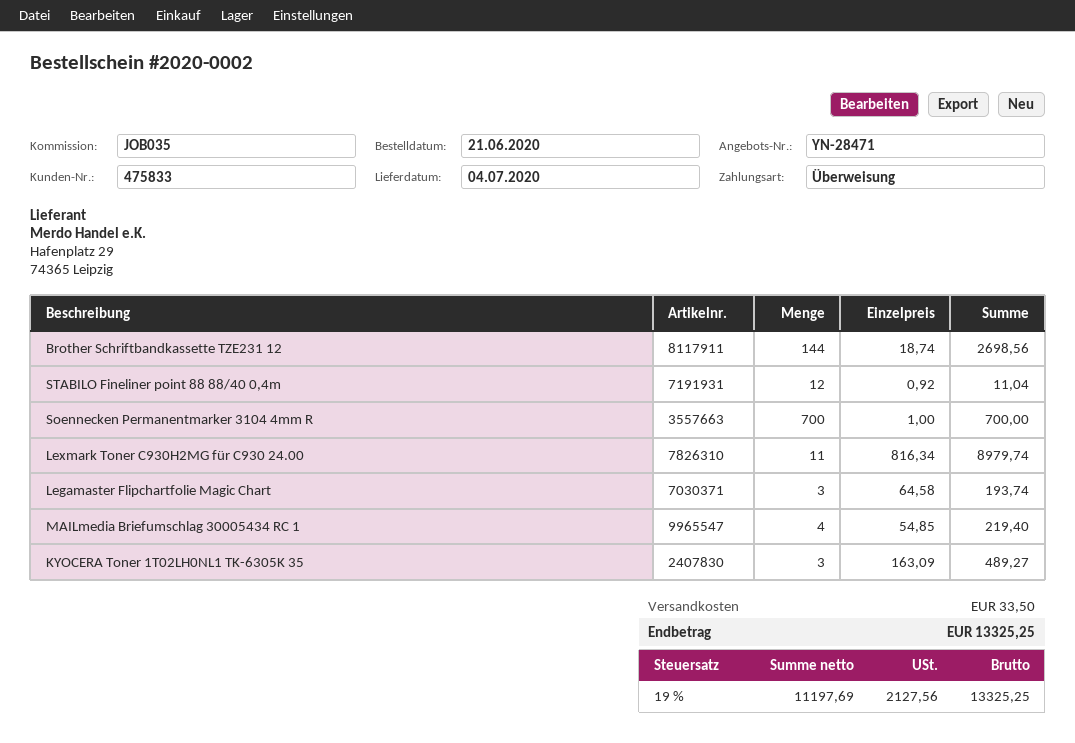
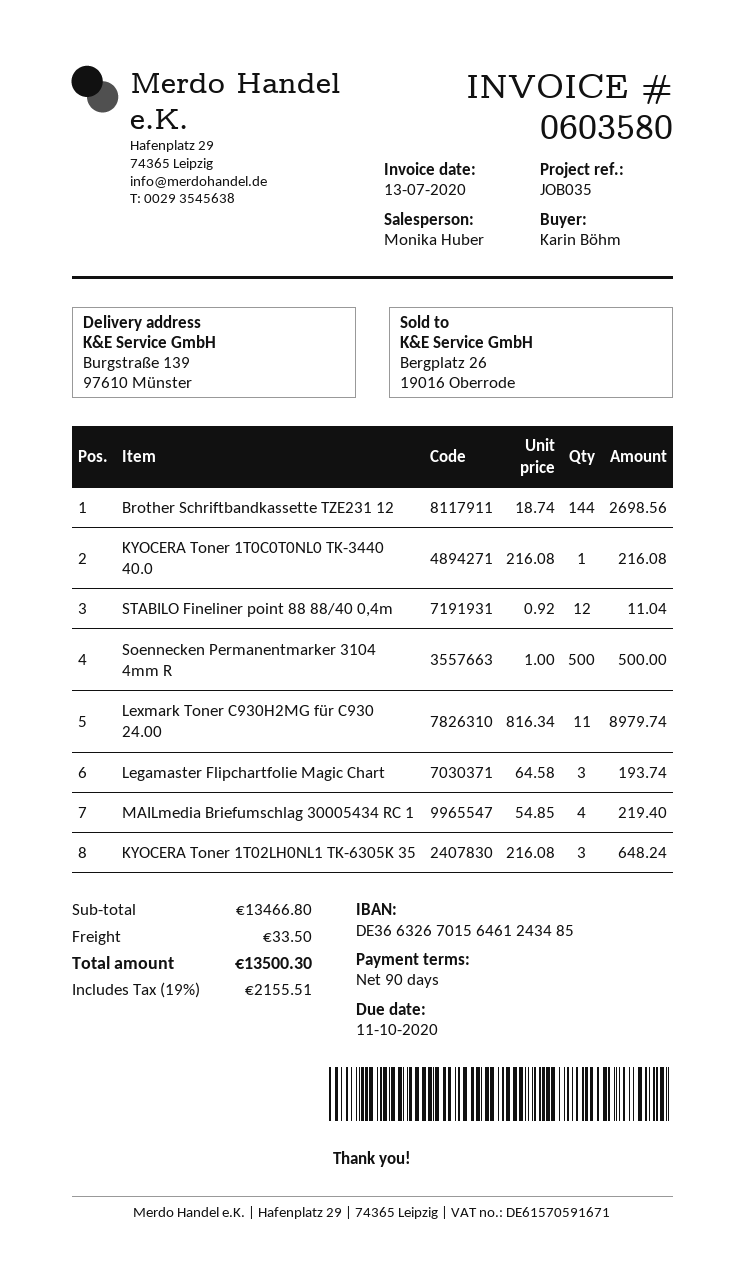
Soennecken Permanentmarker 3104 4mm R: 700 x 1.00 = 700.00 -> 500 x 1.00 = 500.00
KYOCERA Toner 1T02LH0NL1 TK-6305K 35: 3 x 163.09 = 489.27 -> 3 x 216.08 = 648.24
KYOCERA Toner 1T0C0T0NL0 TK-3440 40.0: none -> 1 x 216.08 = 216.08
tax: 19% = 2127.56 -> 19% = 2155.51
total: 13325.25 -> 13500.30

